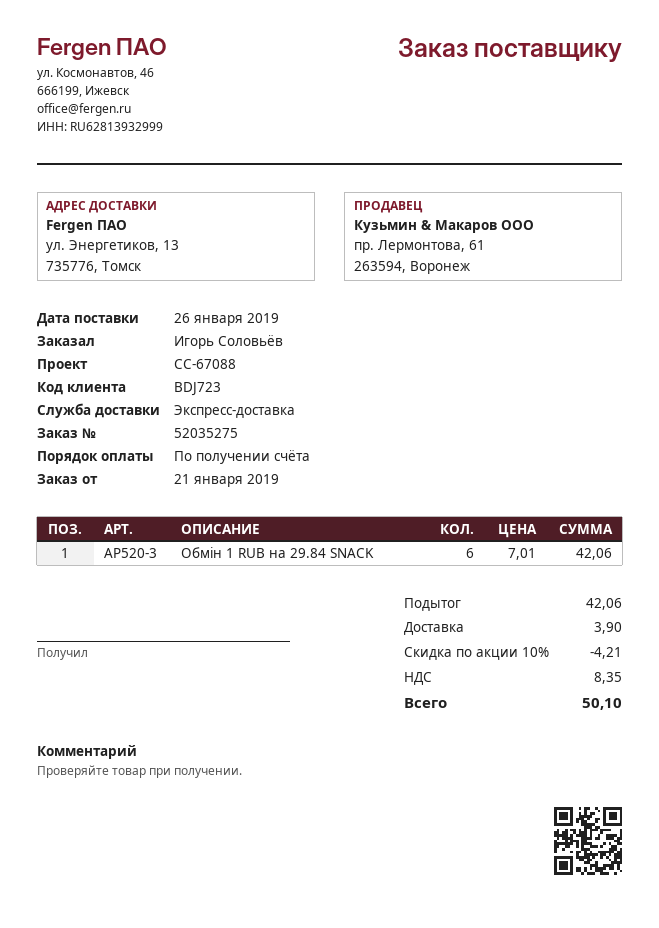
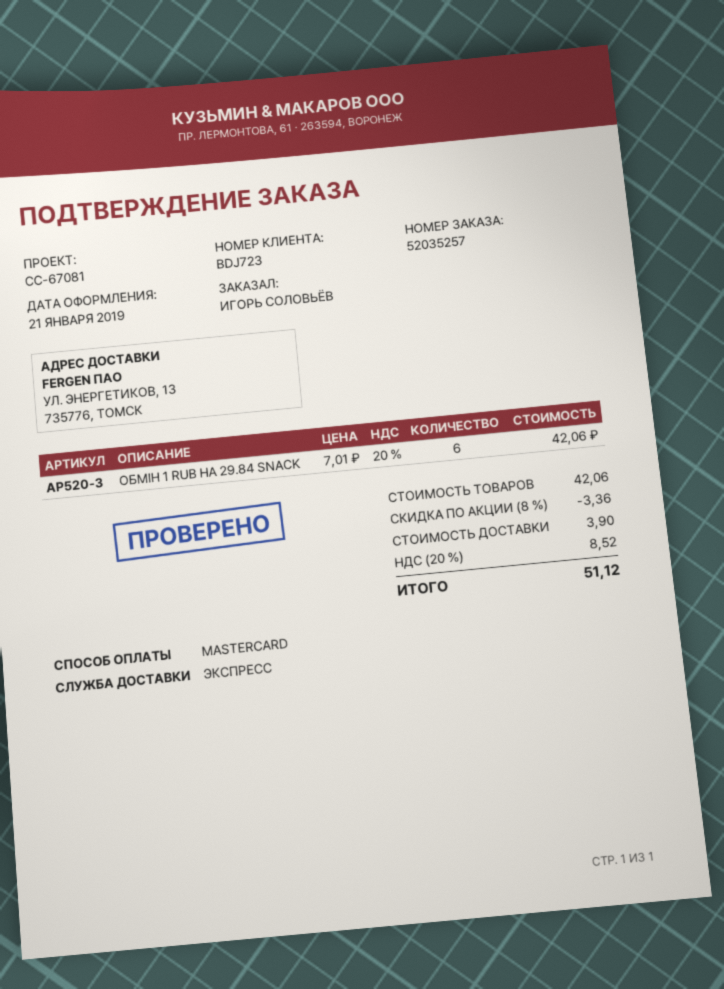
order number: 52035275 -> 52035257
reference: CC-67088 -> CC-67081
discount: 10% = 4.21 -> 8% = 3.36
tax: 8.35 -> 8.52
total: 50.10 -> 51.12

